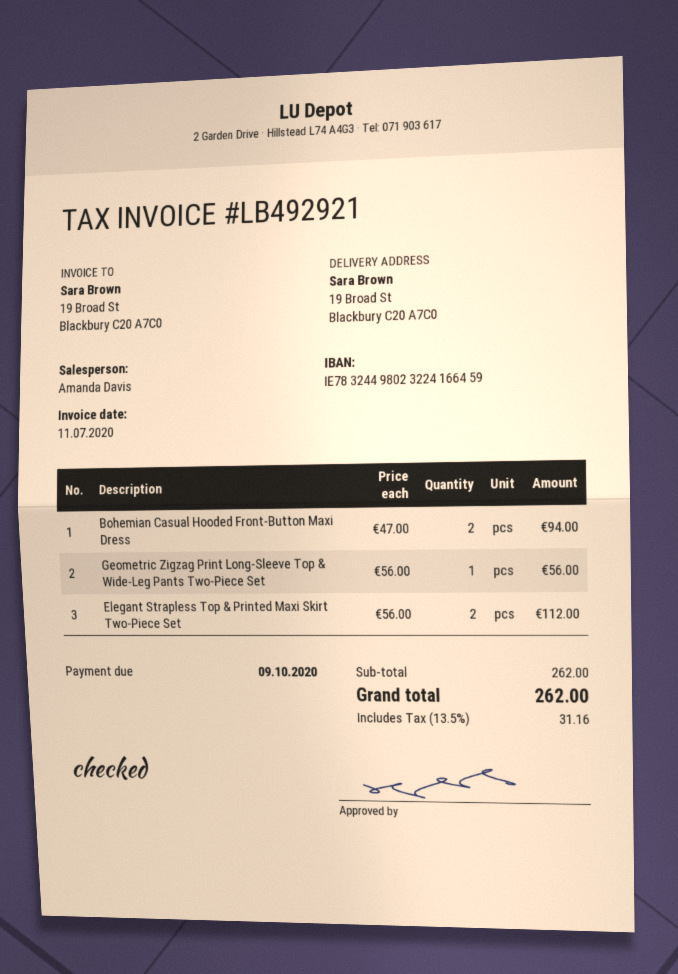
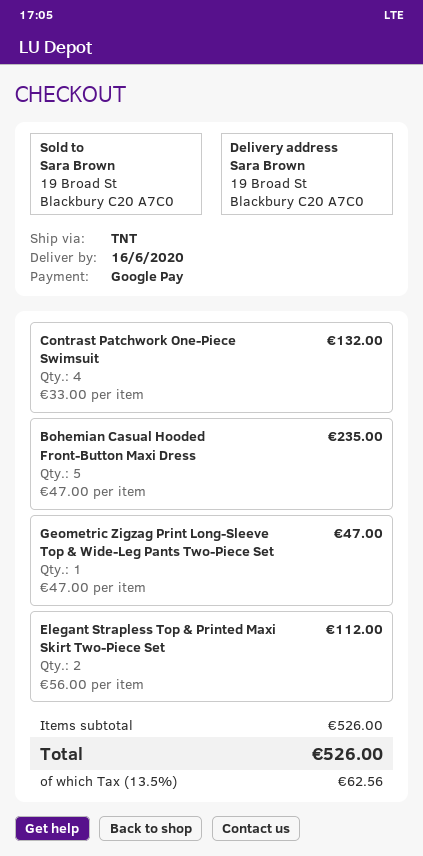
Bohemian Casual Hooded Front-Button Maxi Dress: 2 x 47.00 = 94.00 -> 5 x 47.00 = 235.00
Geometric Zigzag Print Long-Sleeve Top & Wide-Leg Pants Two-Piece Set: 1 x 56.00 = 56.00 -> 1 x 47.00 = 47.00
Contrast Patchwork One-Piece Swimsuit: none -> 4 x 33.00 = 132.00
subtotal: 262.00 -> 526.00
tax: 13.5% = 31.16 -> 13.5% = 62.56
total: 262.00 -> 526.00

